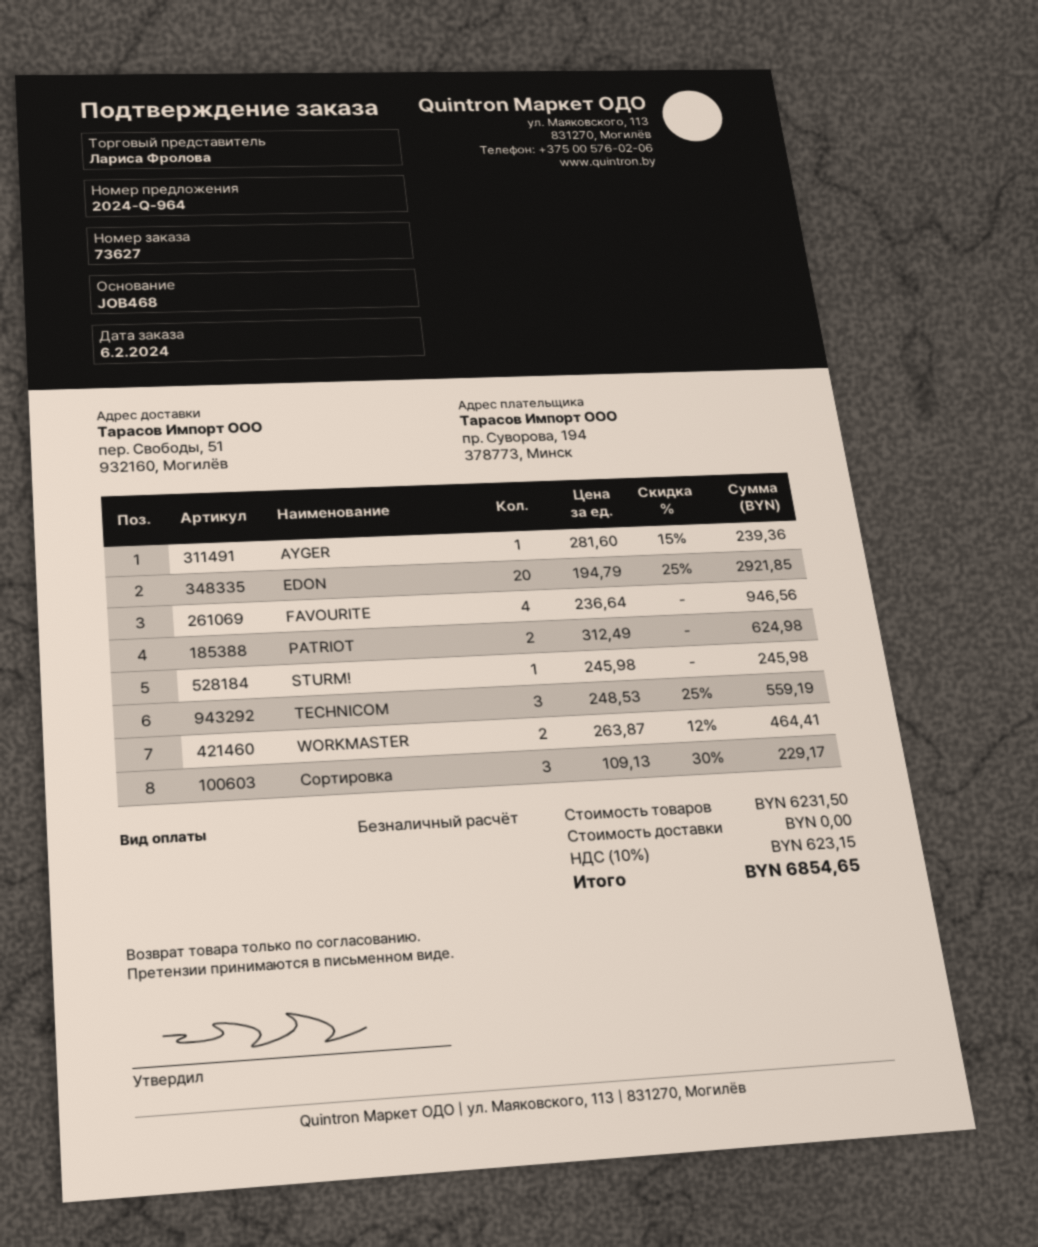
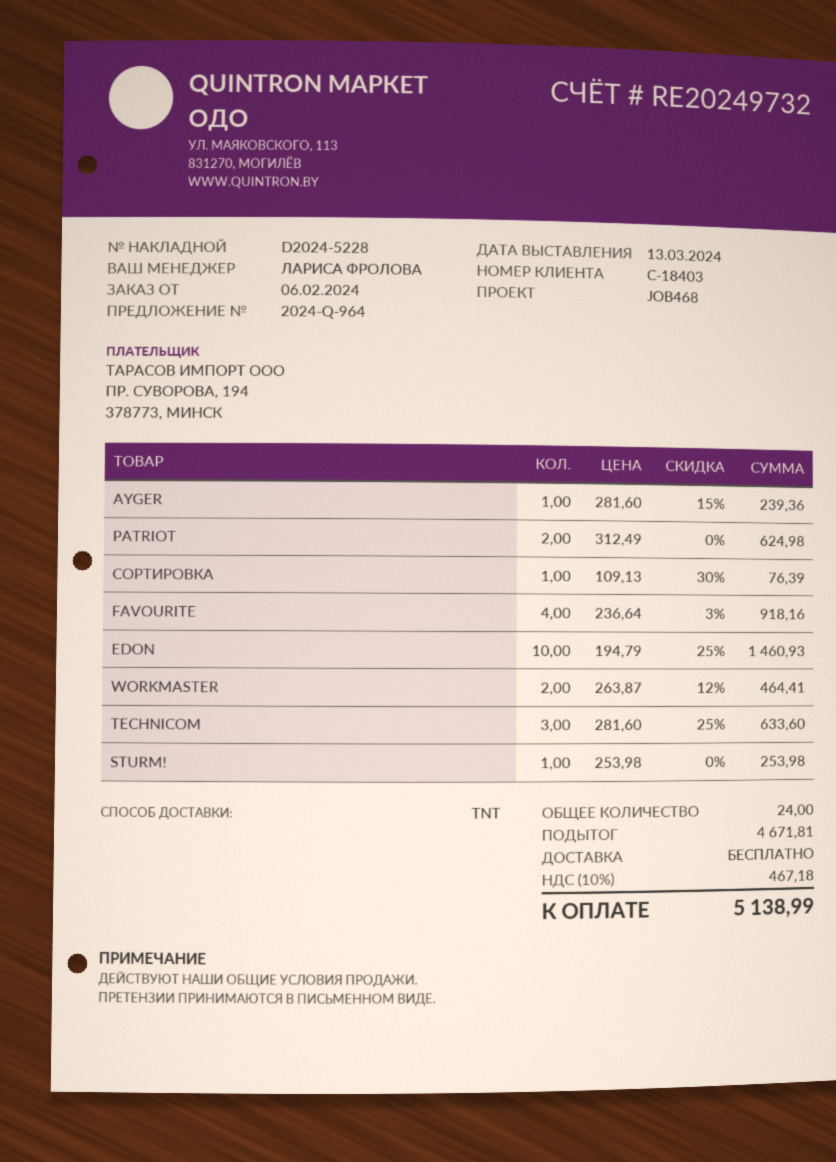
EDON: 20 x 194.79 - 25% = 2921.85 -> 10 x 194.79 - 25% = 1460.93
FAVOURITE: 4 x 236.64 = 946.56 -> 4 x 236.64 - 3% = 918.16
STURM!: 1 x 245.98 = 245.98 -> 1 x 253.98 = 253.98
TECHNICOM: 3 x 248.53 - 25% = 559.19 -> 3 x 281.60 - 25% = 633.60
Сортировка: 3 x 109.13 - 30% = 229.17 -> 1 x 109.13 - 30% = 76.39
subtotal: 6231.50 -> 4671.81
tax: 10% = 623.15 -> 10% = 467.18
total: 6854.65 -> 5138.99

